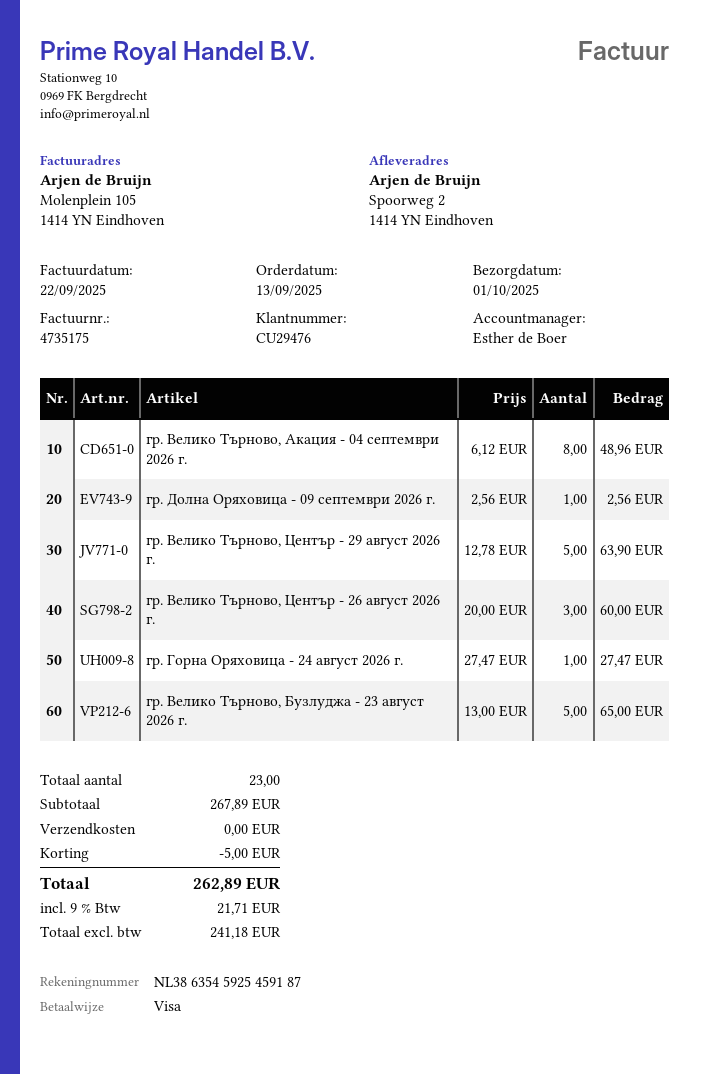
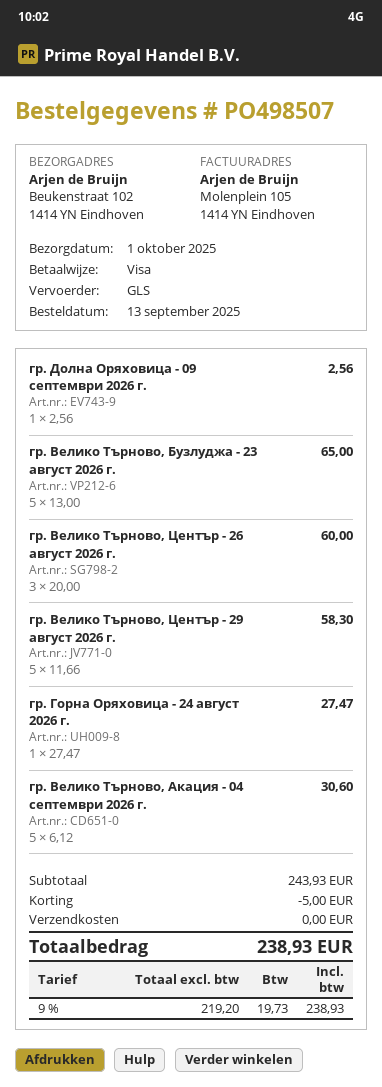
ship to: Spoorweg 2, 1414 YN Eindhoven -> Beukenstraat 102, 1414 YN Eindhoven
гр. Велико Търново, Акация - 04 септември 2026 г.: 8 x 6.12 = 48.96 -> 5 x 6.12 = 30.60
гр. Велико Търново, Център - 29 август 2026 г.: 5 x 12.78 = 63.90 -> 5 x 11.66 = 58.30
subtotal: 267.89 -> 243.93
net: 241.18 -> 219.20
tax: 9% = 21.71 -> 9% = 19.73
total: 262.89 -> 238.93

